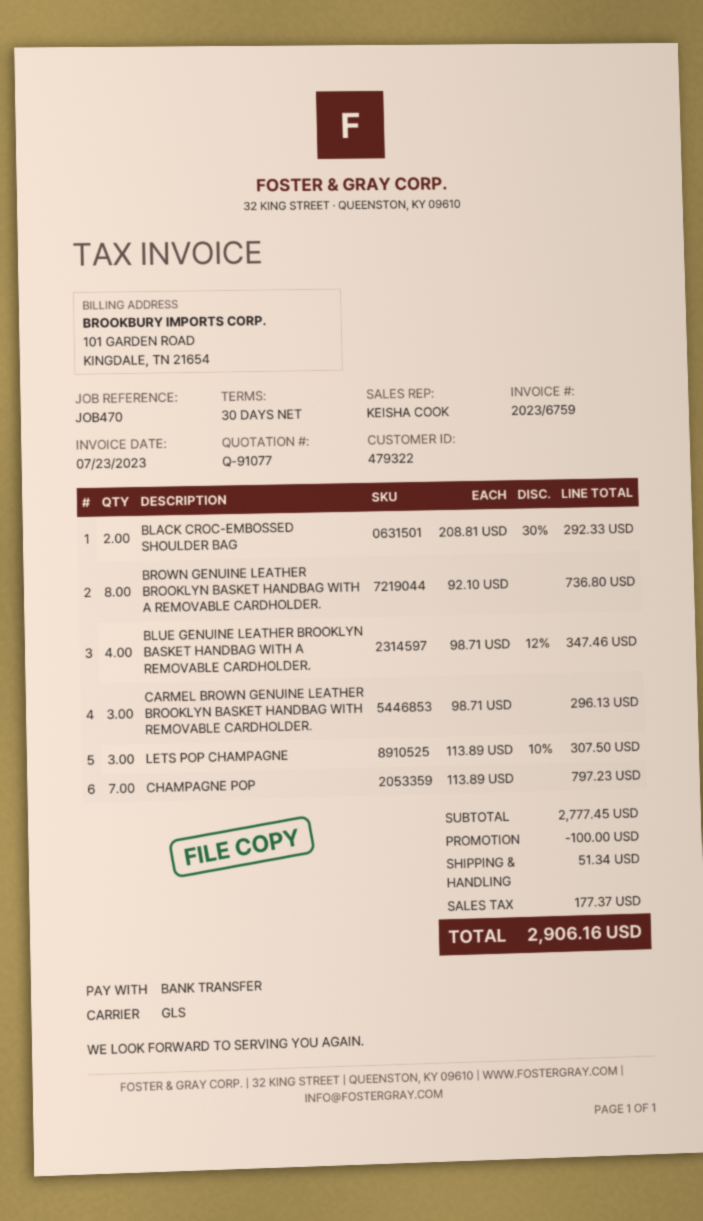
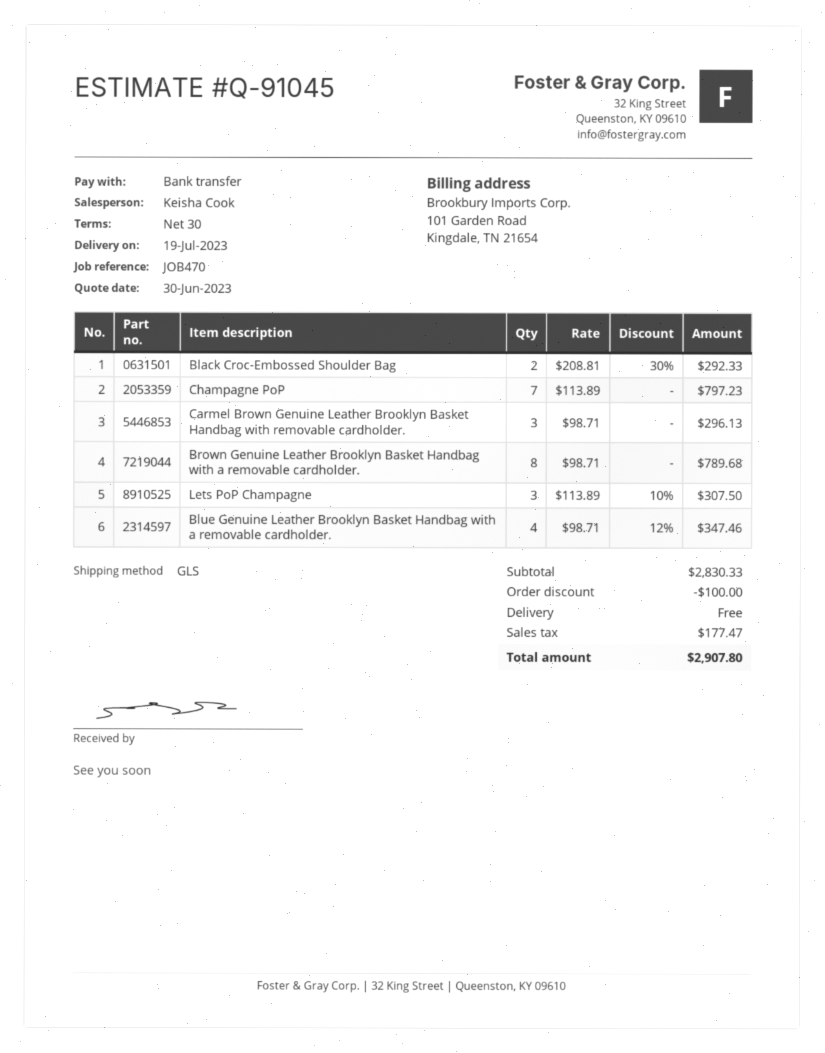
quote number: Q-91077 -> Q-91045
BROWN GENUINE LEATHER BROOKLYN BASKET HANDBAG WITH A REMOVABLE CARDHOLDER.: 8 x 92.10 = 736.80 -> 8 x 98.71 = 789.68
subtotal: 2777.45 -> 2830.33
shipping: 51.34 -> 0.00
tax: 177.37 -> 177.47
total: 2906.16 -> 2907.80

